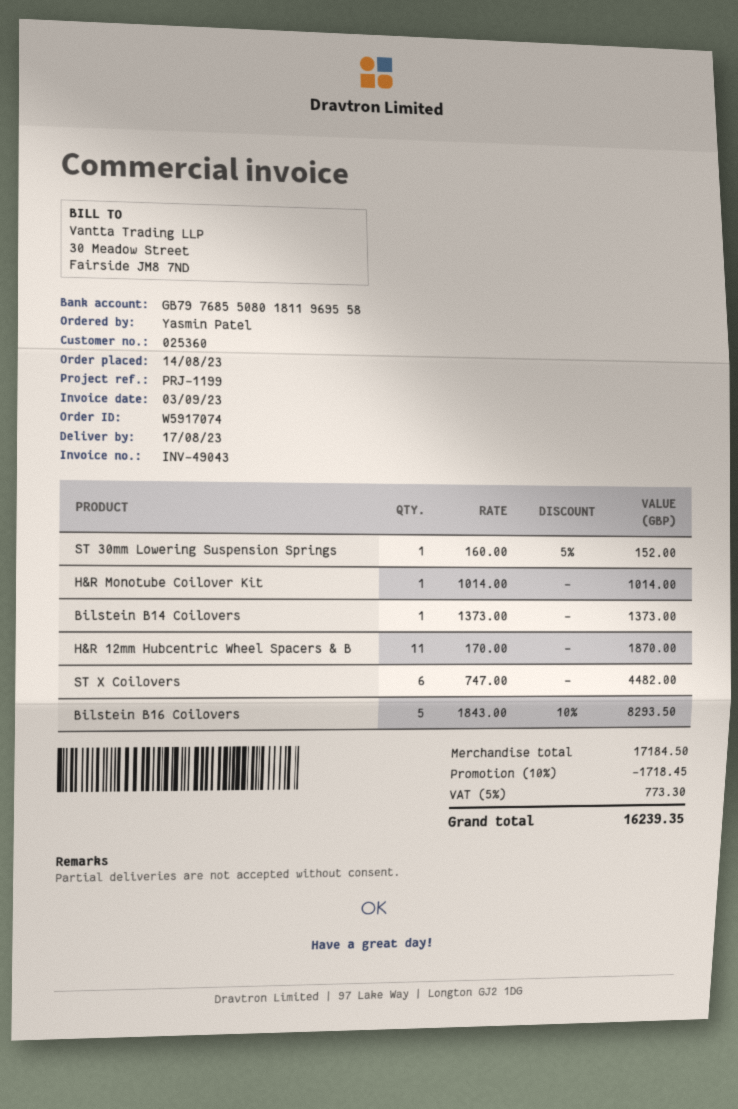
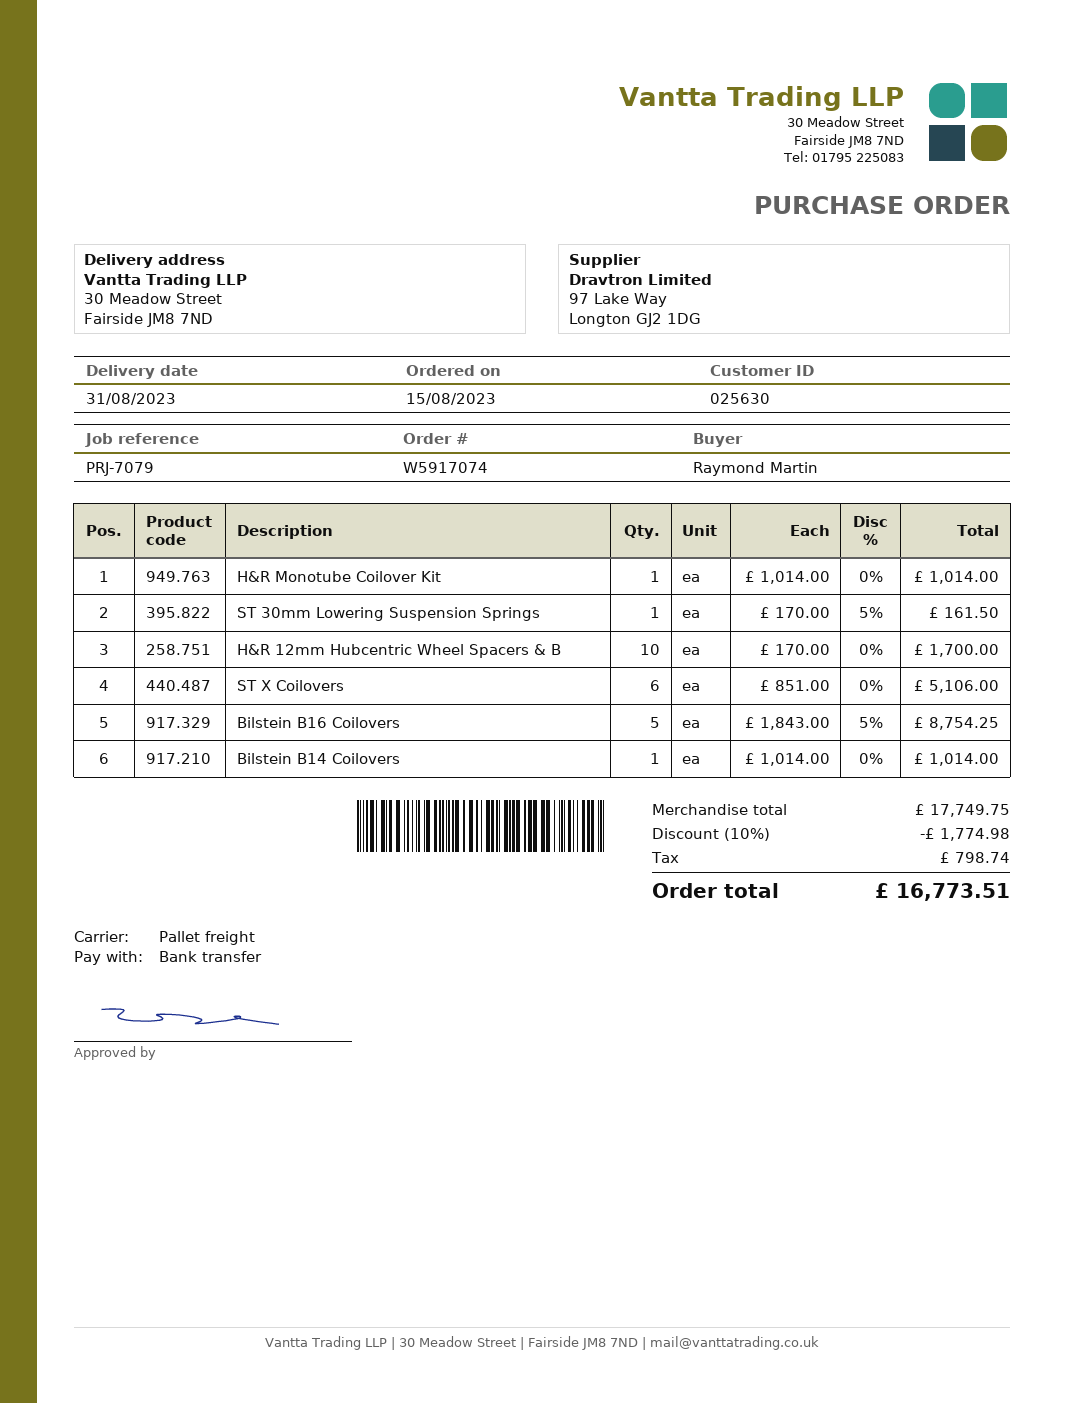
order date: 2023-08-14 -> 2023-08-15
delivery date: 2023-08-17 -> 2023-08-31
customer number: 025360 -> 025630
reference: PRJ-1199 -> PRJ-7079
ordered by: Yasmin Patel -> Raymond Martin
ST 30mm Lowering Suspension Springs: 1 x 160.00 - 5% = 152.00 -> 1 x 170.00 - 5% = 161.50
Bilstein B14 Coilovers: 1 x 1373.00 = 1373.00 -> 1 x 1014.00 = 1014.00
H&R 12mm Hubcentric Wheel Spacers & B: 11 x 170.00 = 1870.00 -> 10 x 170.00 = 1700.00
ST X Coilovers: 6 x 747.00 = 4482.00 -> 6 x 851.00 = 5106.00
Bilstein B16 Coilovers: 5 x 1843.00 - 10% = 8293.50 -> 5 x 1843.00 - 5% = 8754.25
subtotal: 17184.50 -> 17749.75
discount: 10% = 1718.45 -> 10% = 1774.98
tax: 773.30 -> 798.74
total: 16239.35 -> 16773.51

